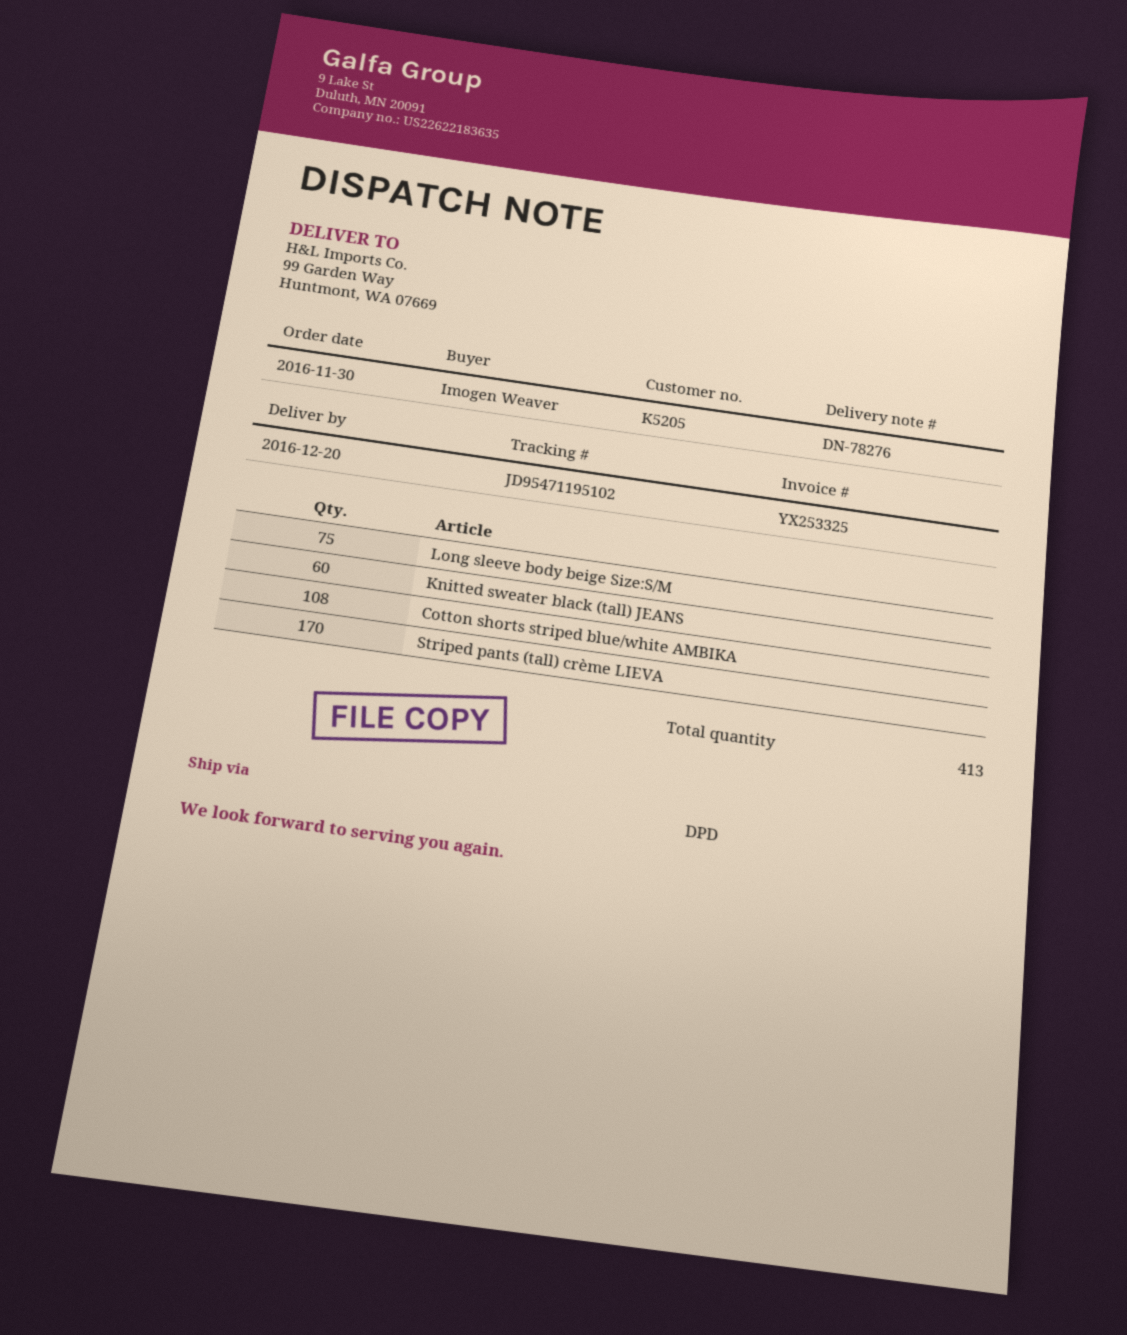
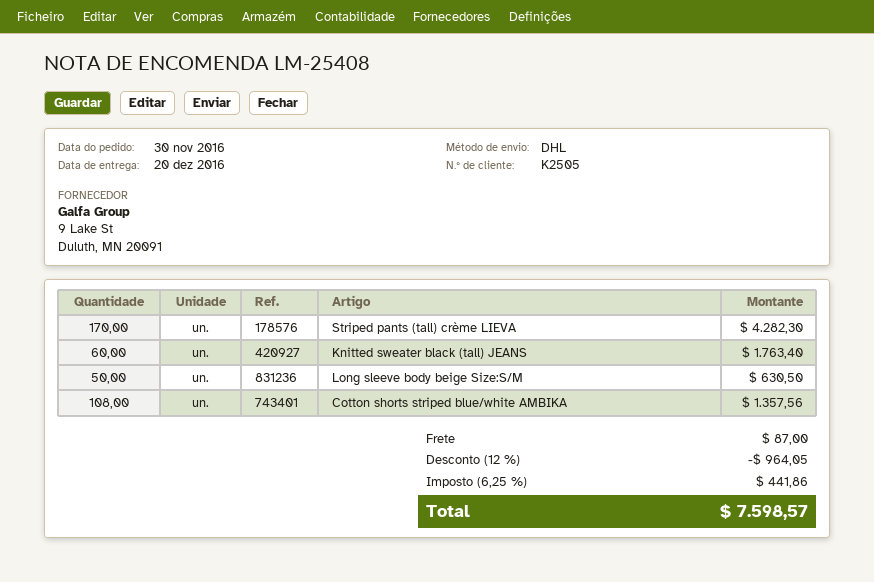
customer number: K5205 -> K2505
shipping method: DPD -> DHL
Long sleeve body beige Size:S/M: 75 -> 50

